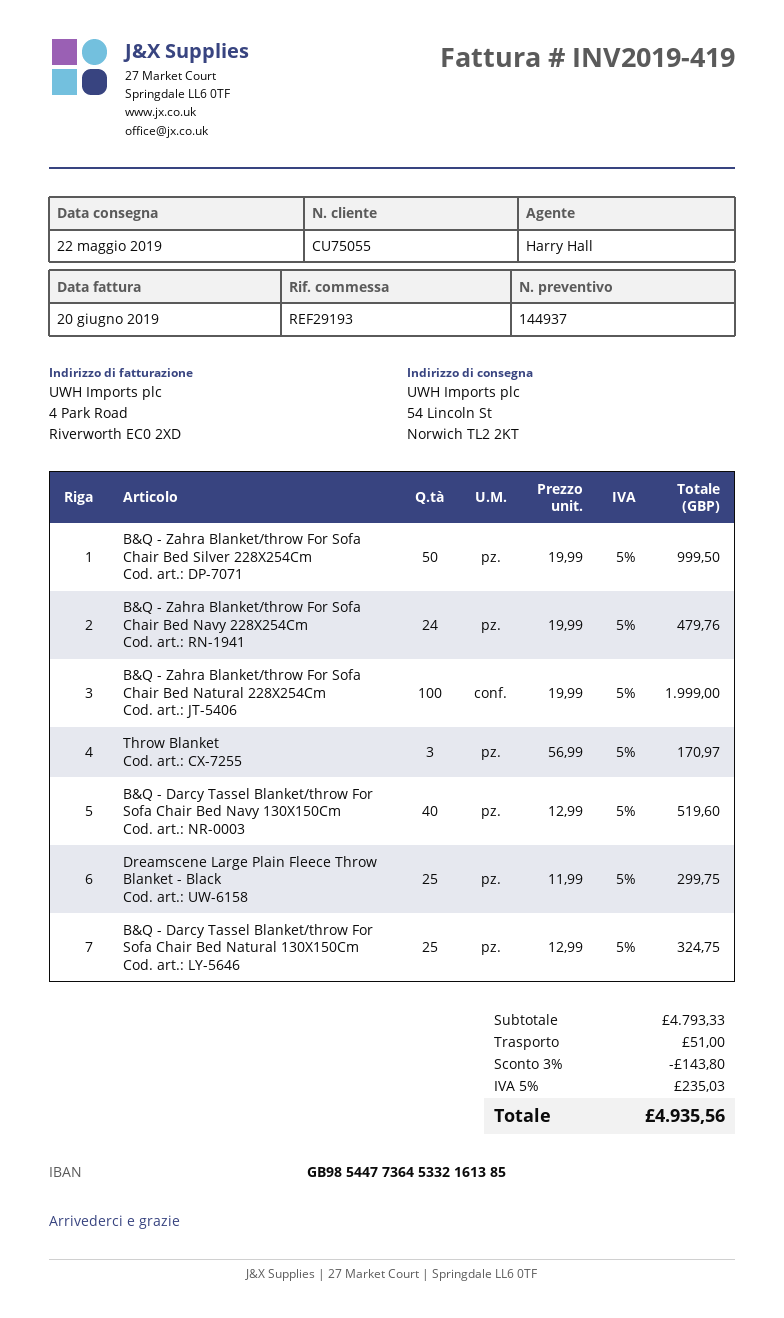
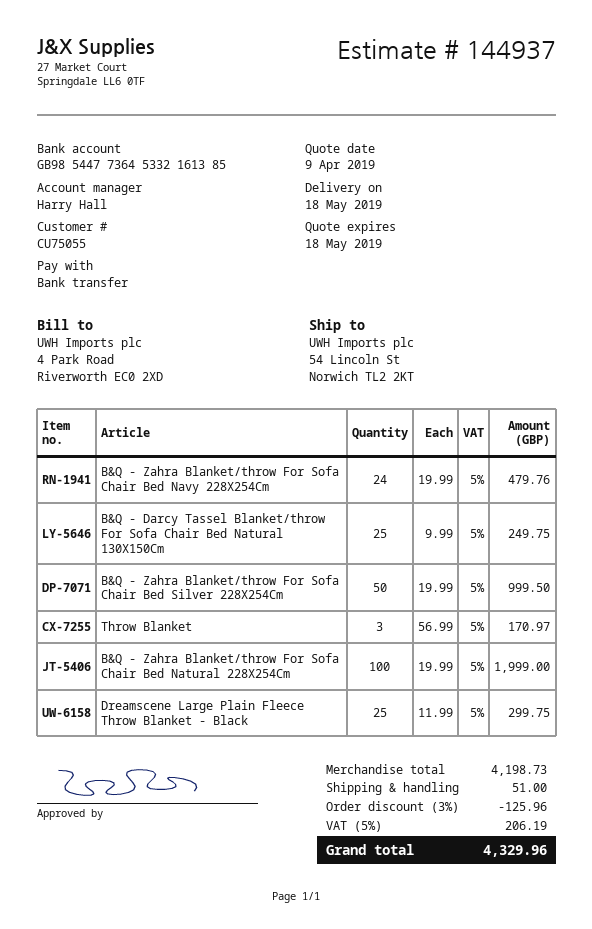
delivery date: 2019-05-22 -> 2019-05-18
B&Q - Darcy Tassel Blanket/throw For Sofa Chair Bed Navy 130X150Cm: 40 x 12.99 = 519.60 -> none
B&Q - Darcy Tassel Blanket/throw For Sofa Chair Bed Natural 130X150Cm: 25 x 12.99 = 324.75 -> 25 x 9.99 = 249.75
subtotal: 4793.33 -> 4198.73
discount: 3% = 143.80 -> 3% = 125.96
tax: 5% = 235.03 -> 5% = 206.19
total: 4935.56 -> 4329.96

